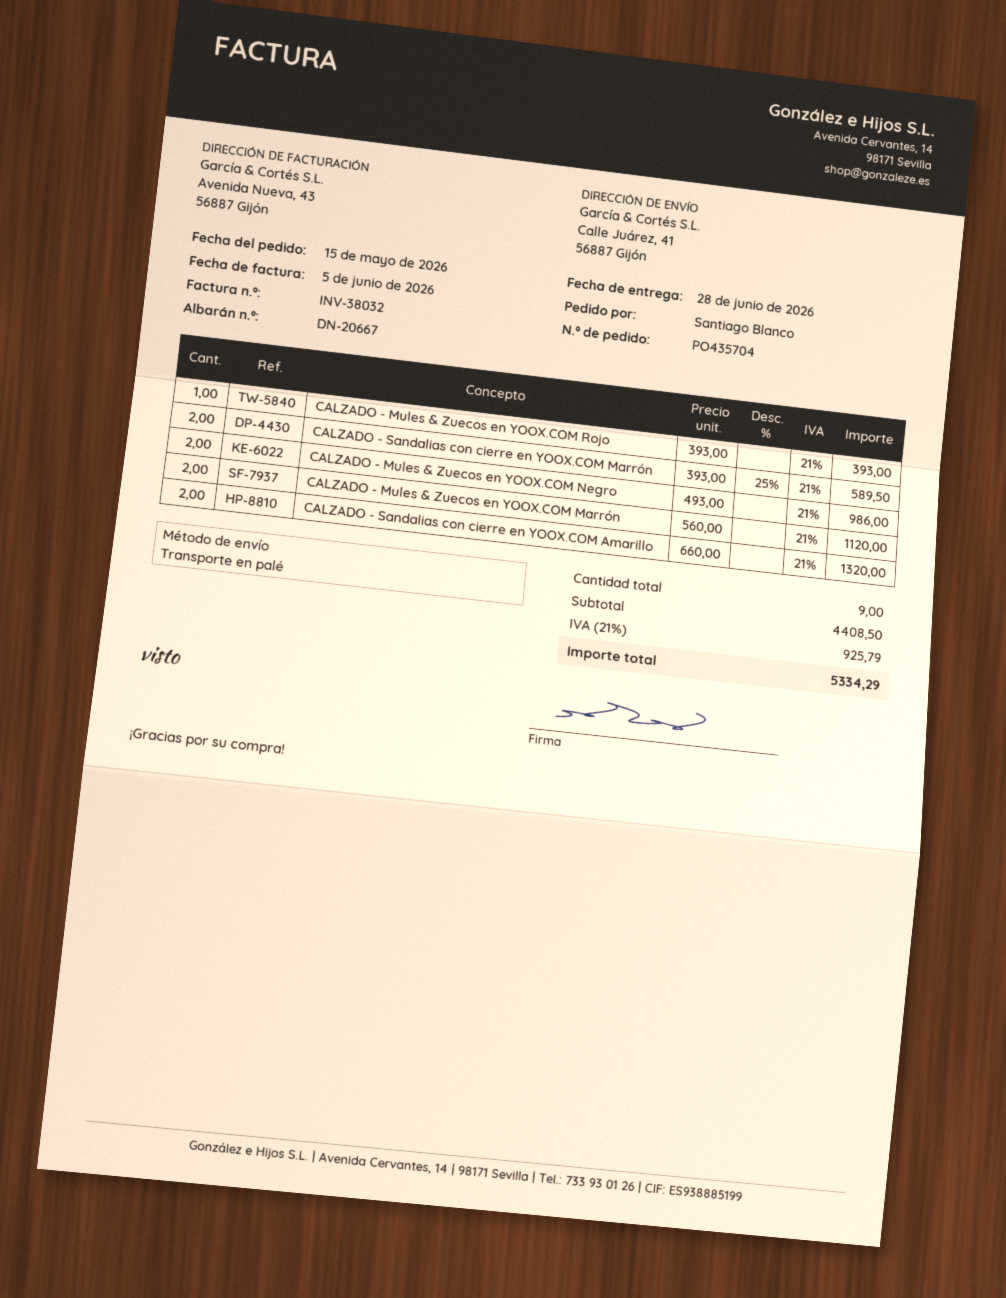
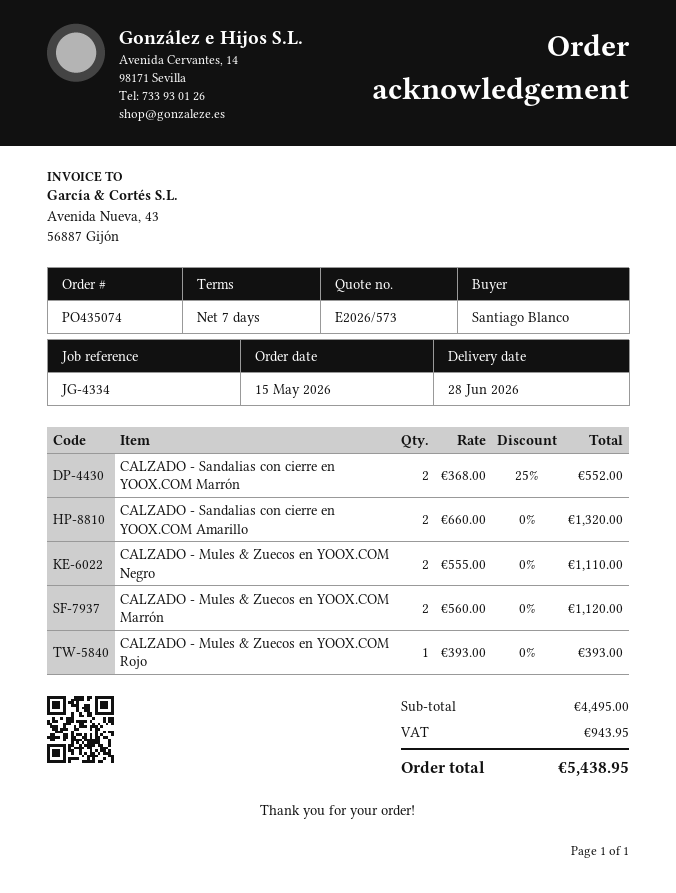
order number: PO435704 -> PO435074
CALZADO - Sandalias con cierre en YOOX.COM Marrón: 2 x 393.00 - 25% = 589.50 -> 2 x 368.00 - 25% = 552.00
CALZADO - Mules & Zuecos en YOOX.COM Negro: 2 x 493.00 = 986.00 -> 2 x 555.00 = 1110.00
subtotal: 4408.50 -> 4495.00
tax: 925.79 -> 943.95
total: 5334.29 -> 5438.95

